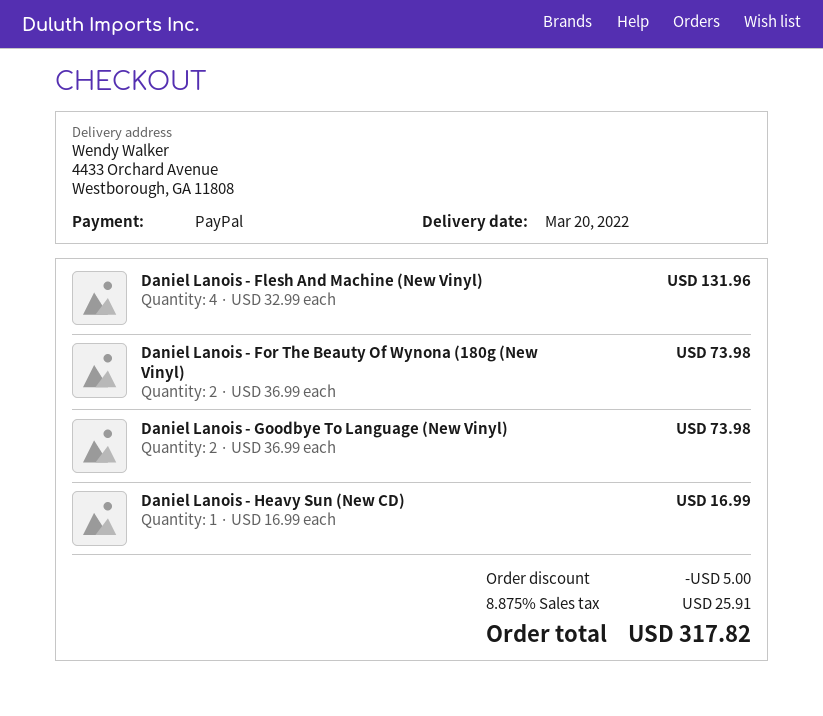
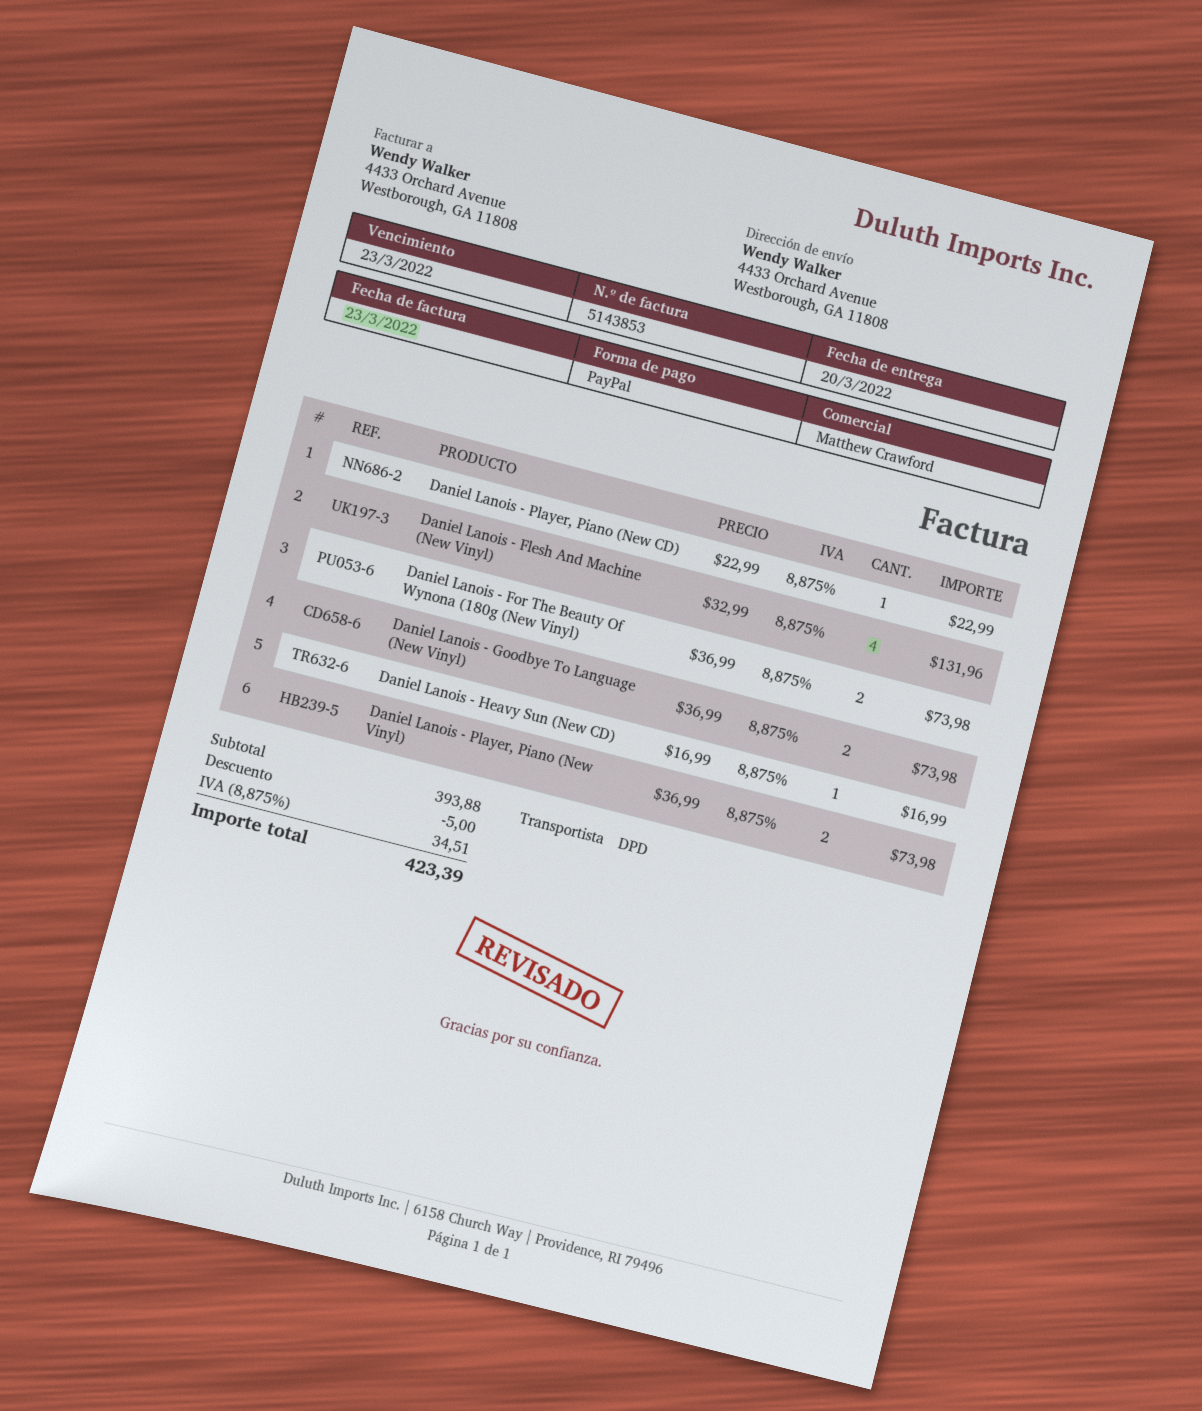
Daniel Lanois - Player, Piano (New CD): none -> 1 x 22.99 = 22.99
Daniel Lanois - Player, Piano (New Vinyl): none -> 2 x 36.99 = 73.98
tax: 8.875% = 25.91 -> 8.875% = 34.51
total: 317.82 -> 423.39

